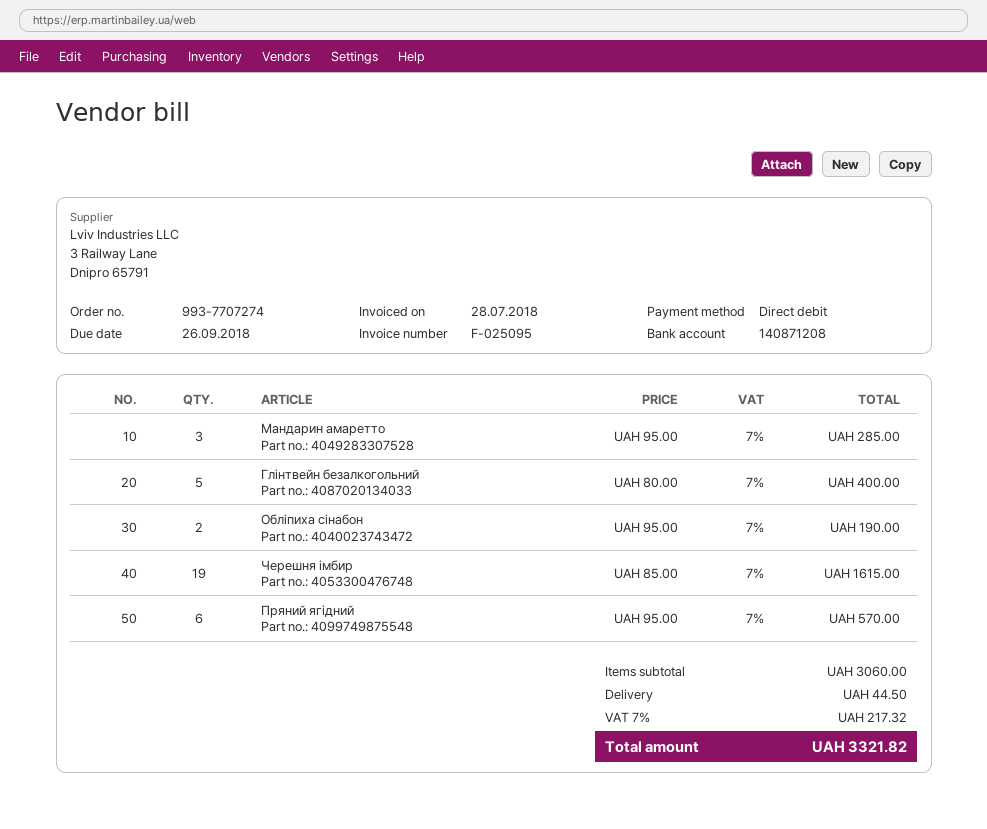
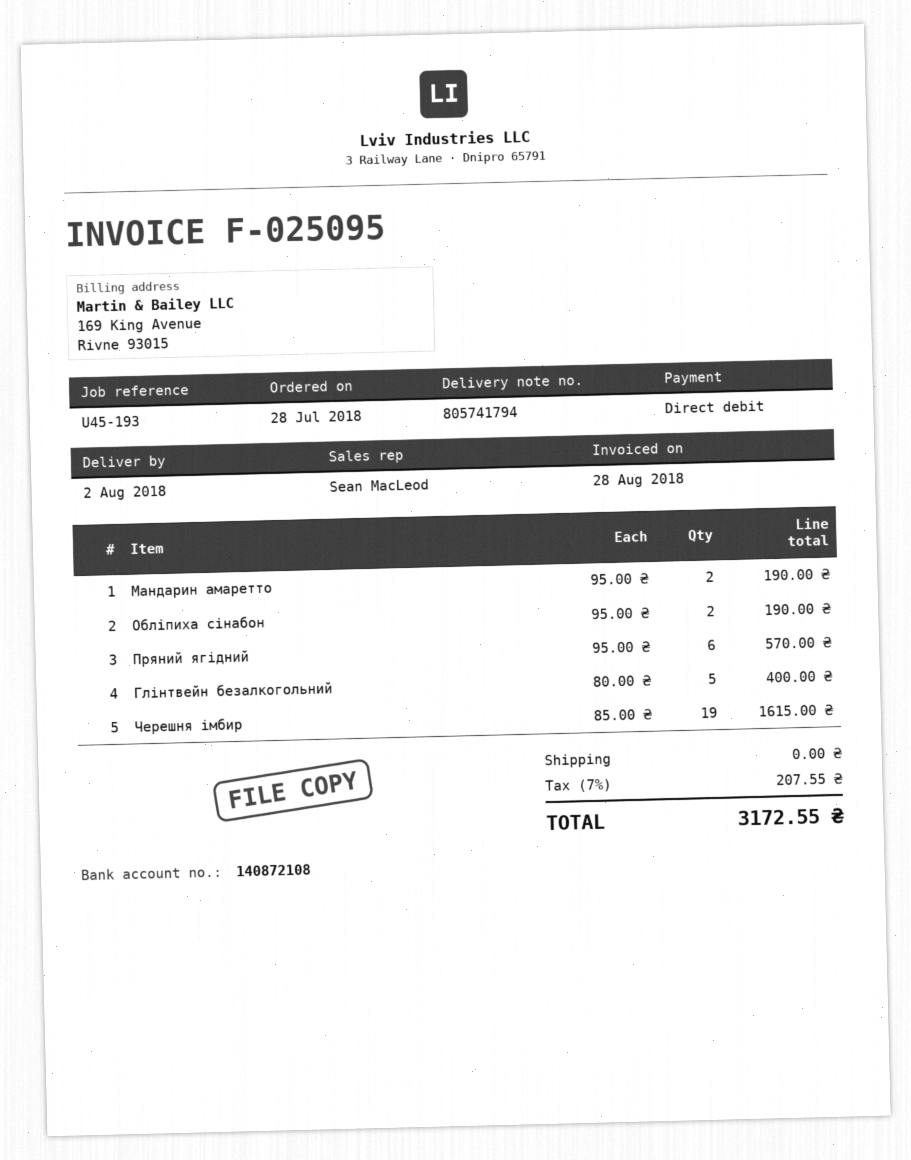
invoice date: 2018-07-28 -> 2018-08-28
bank account: 140871208 -> 140872108
Мандарин амаретто: 3 x 95.00 = 285.00 -> 2 x 95.00 = 190.00
shipping: 44.50 -> 0.00
tax: 7% = 217.32 -> 7% = 207.55
total: 3321.82 -> 3172.55

